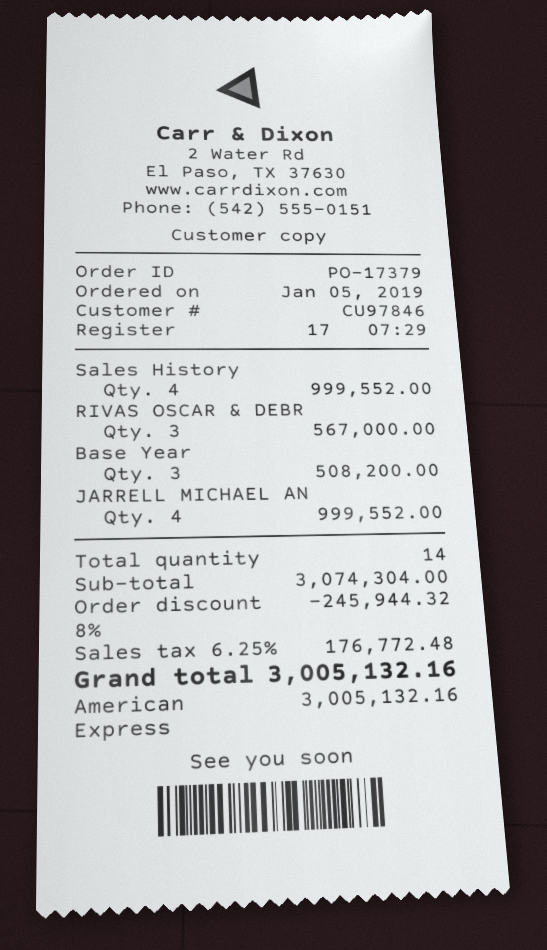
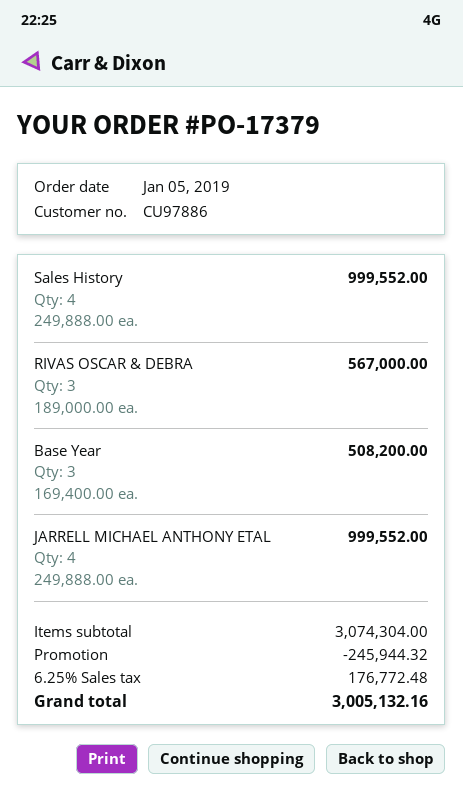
customer number: CU97846 -> CU97886

